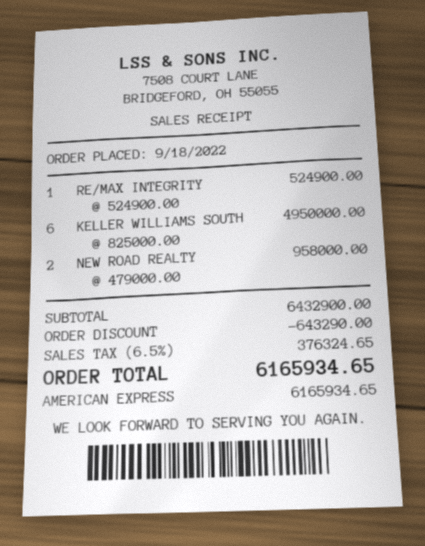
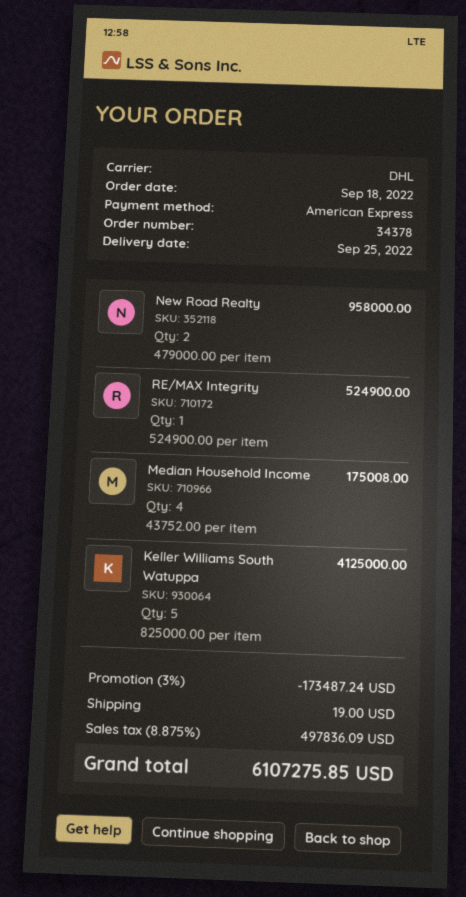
KELLER WILLIAMS SOUTH: 6 x 825000.00 = 4950000.00 -> 5 x 825000.00 = 4125000.00
Median Household Income: none -> 4 x 43752.00 = 175008.00
discount: 643290.00 -> 173487.24
shipping: none -> 19.00
tax: 6.5% = 376324.65 -> 8.875% = 497836.09
total: 6165934.65 -> 6107275.85

